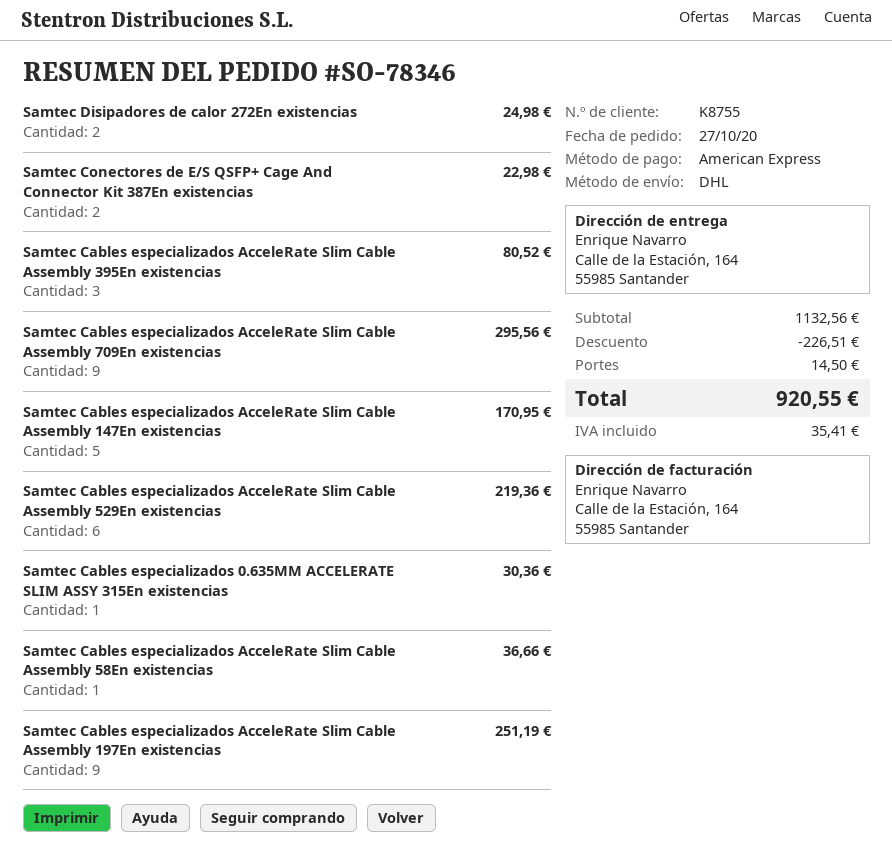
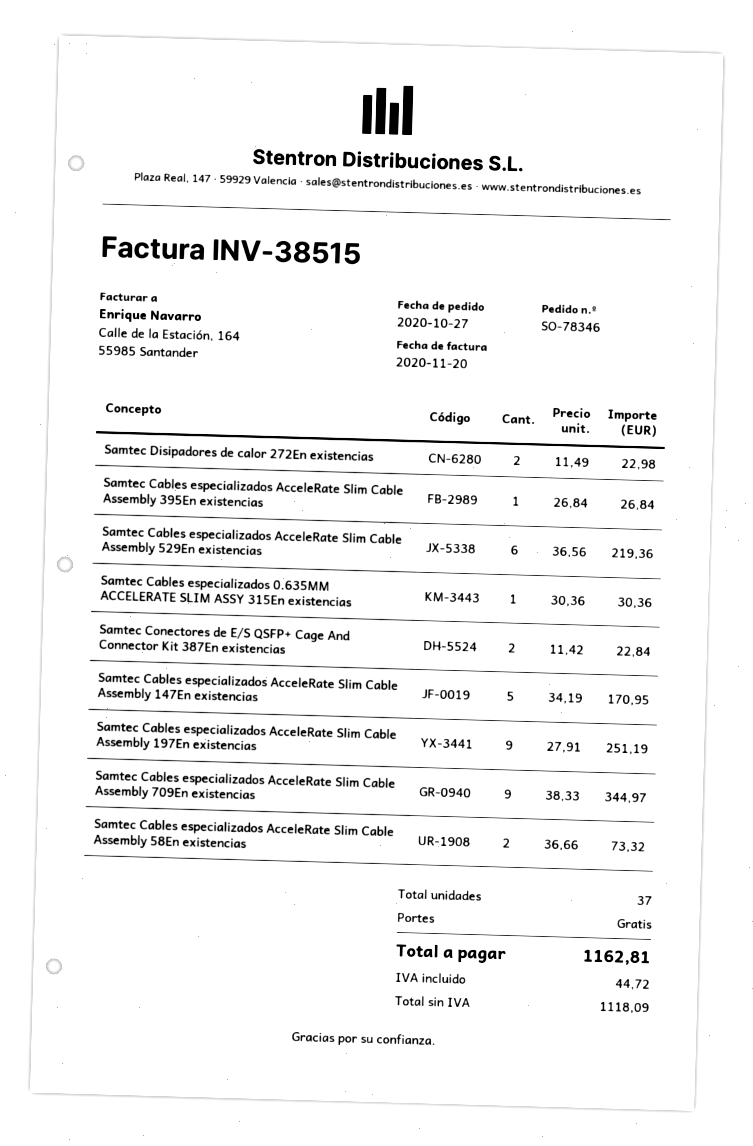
Samtec Disipadores de calor 272En existencias: 2 for 24.98 -> 2 for 22.98
Samtec Conectores de E/S QSFP+ Cage And Connector Kit 387En existencias: 2 for 22.98 -> 2 for 22.84
Samtec Cables especializados AcceleRate Slim Cable Assembly 395En existencias: 3 for 80.52 -> 1 for 26.84
Samtec Cables especializados AcceleRate Slim Cable Assembly 709En existencias: 9 for 295.56 -> 9 for 344.97
Samtec Cables especializados AcceleRate Slim Cable Assembly 58En existencias: 1 for 36.66 -> 2 for 73.32
discount: 226.51 -> none
shipping: 14.50 -> 0.00
tax: 35.41 -> 44.72
total: 920.55 -> 1162.81

